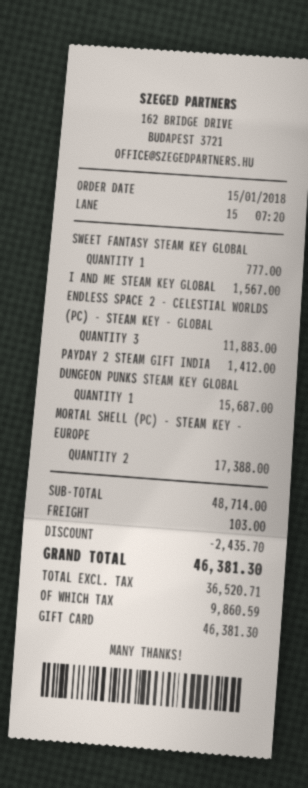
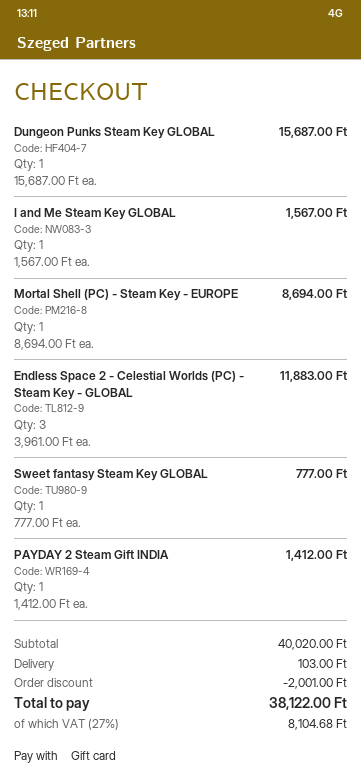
MORTAL SHELL (PC) - STEAM KEY - EUROPE: 2 for 17388.00 -> 1 for 8694.00
subtotal: 48714.00 -> 40020.00
discount: 2435.70 -> 2001.00
tax: 9860.59 -> 8104.68
total: 46381.30 -> 38122.00

